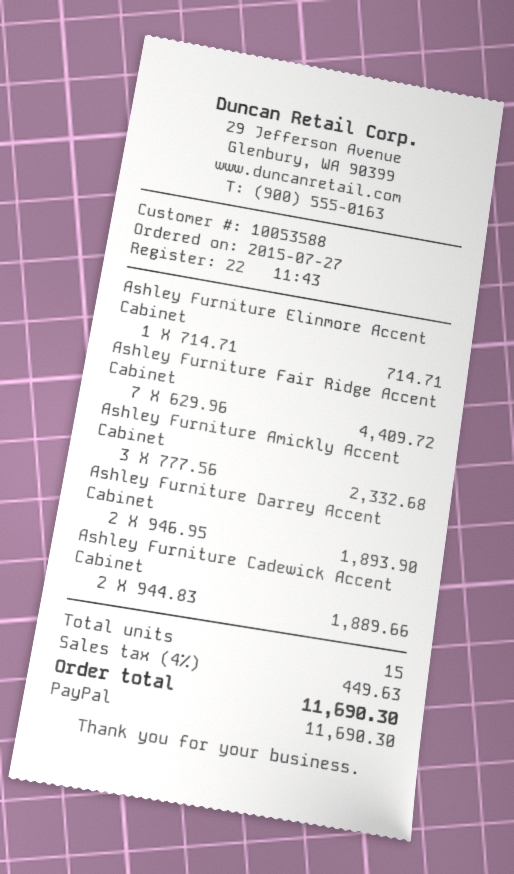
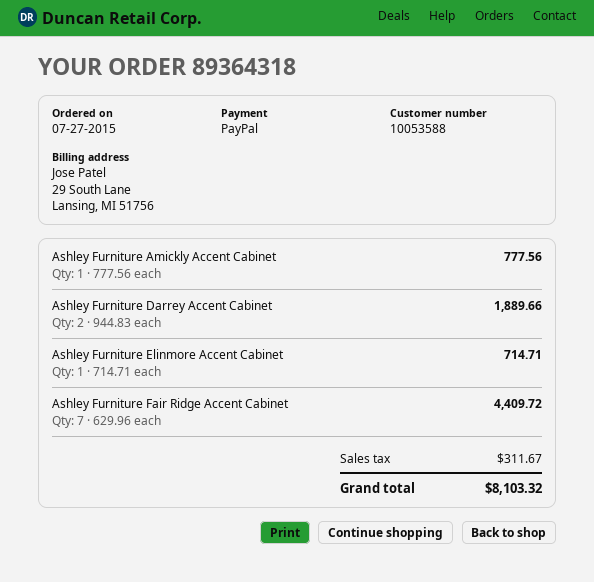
Ashley Furniture Amickly Accent Cabinet: 3 x 777.56 = 2332.68 -> 1 x 777.56 = 777.56
Ashley Furniture Darrey Accent Cabinet: 2 x 946.95 = 1893.90 -> 2 x 944.83 = 1889.66
Ashley Furniture Cadewick Accent Cabinet: 2 x 944.83 = 1889.66 -> none
tax: 449.63 -> 311.67
total: 11690.30 -> 8103.32

